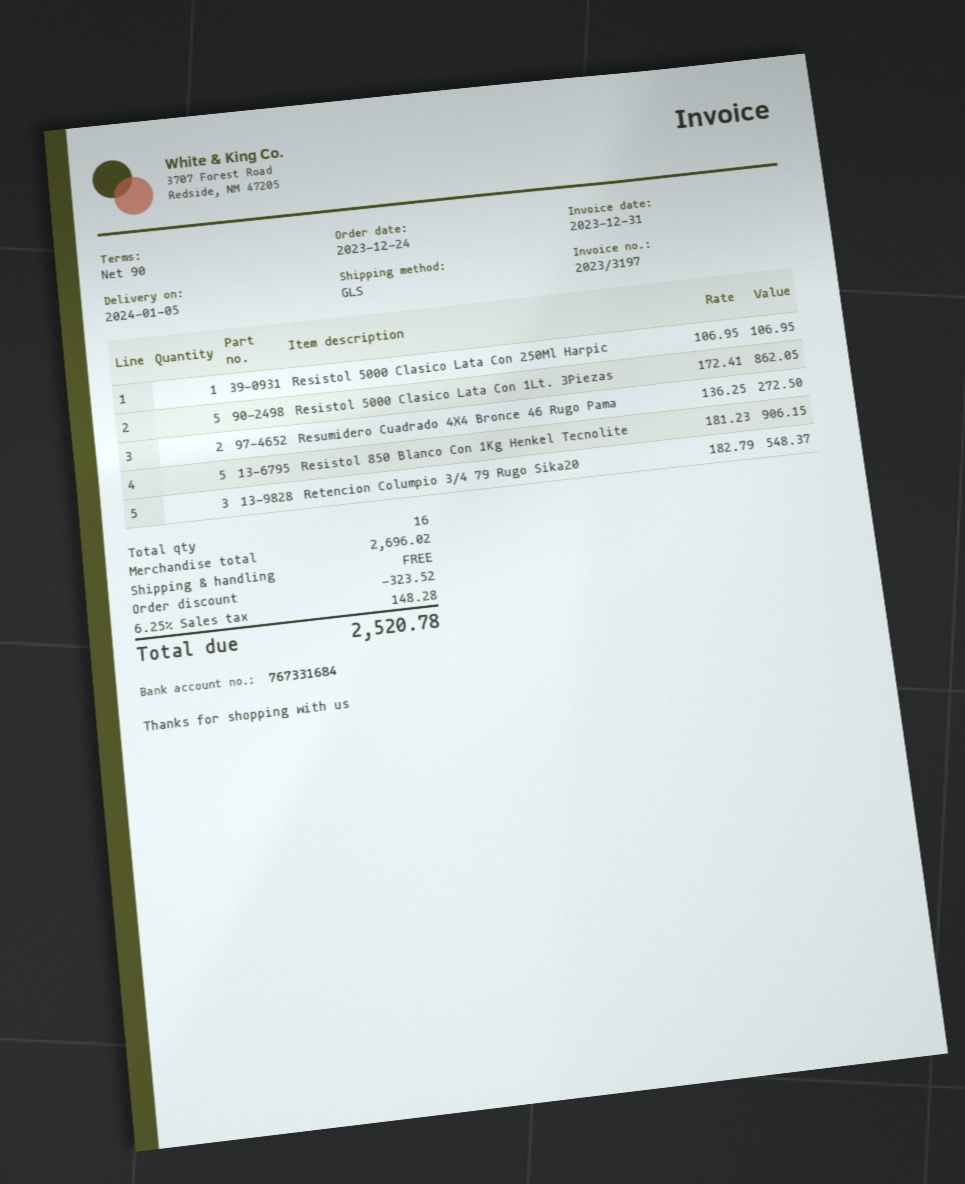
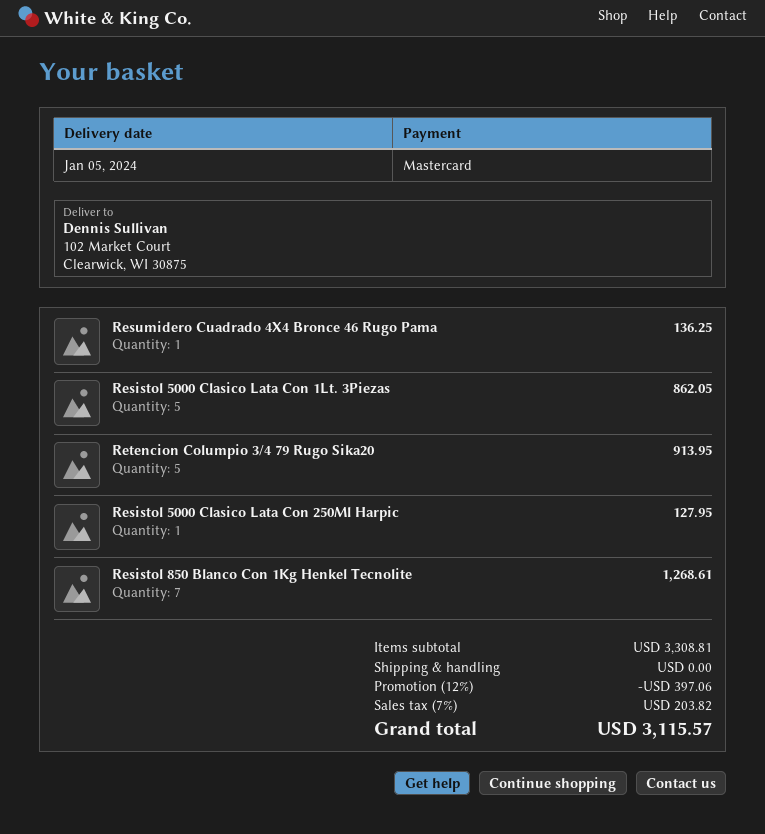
Resistol 5000 Clasico Lata Con 250Ml Harpic: 1 for 106.95 -> 1 for 127.95
Resumidero Cuadrado 4X4 Bronce 46 Rugo Pama: 2 for 272.50 -> 1 for 136.25
Resistol 850 Blanco Con 1Kg Henkel Tecnolite: 5 for 906.15 -> 7 for 1268.61
Retencion Columpio 3/4 79 Rugo Sika20: 3 for 548.37 -> 5 for 913.95
subtotal: 2696.02 -> 3308.81
discount: 323.52 -> 397.06
tax: 6.25% = 148.28 -> 7% = 203.82
total: 2520.78 -> 3115.57

